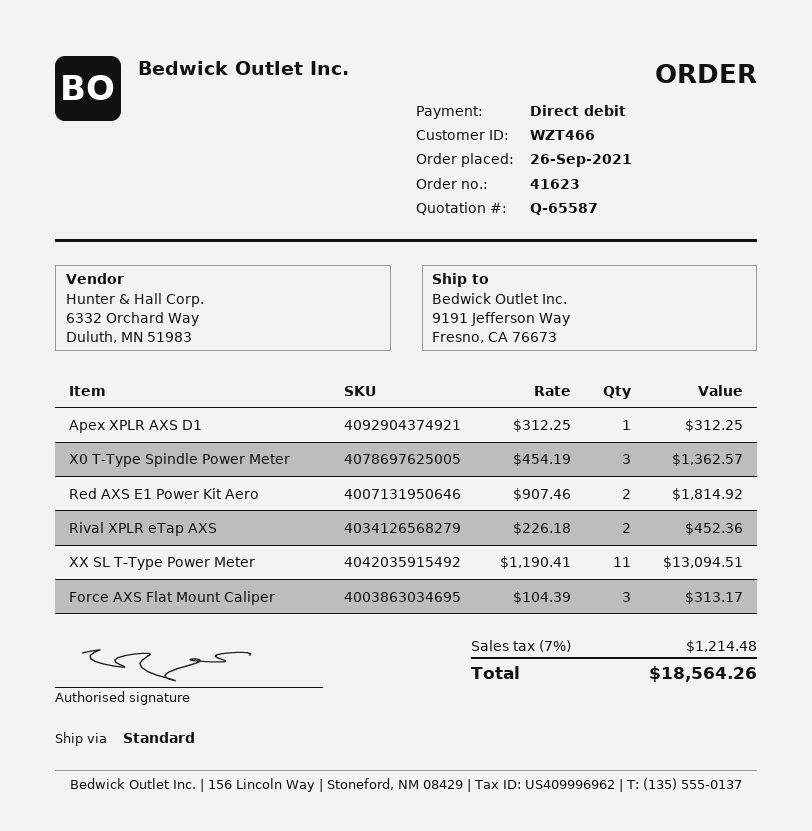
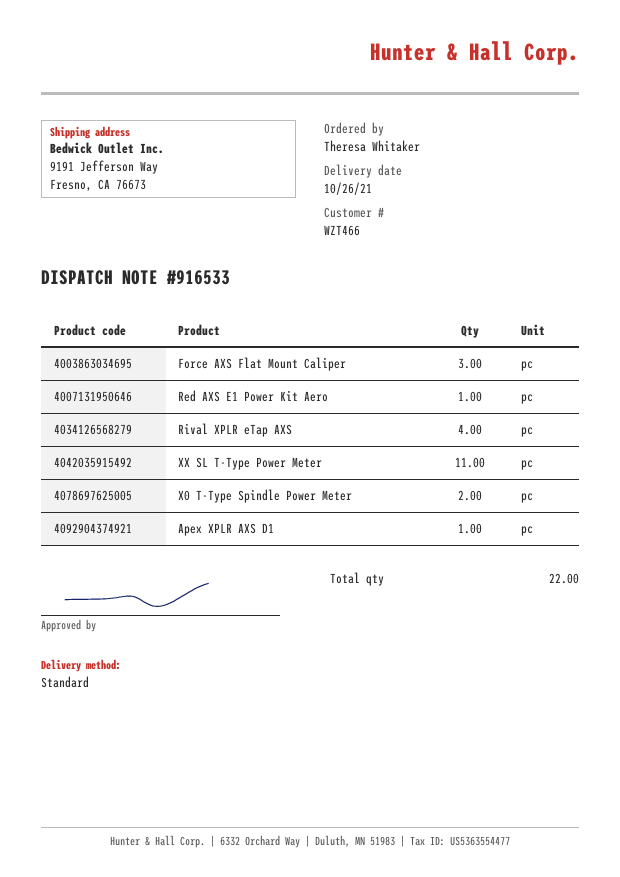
X0 T-Type Spindle Power Meter: 3 -> 2
Red AXS E1 Power Kit Aero: 2 -> 1
Rival XPLR eTap AXS: 2 -> 4

